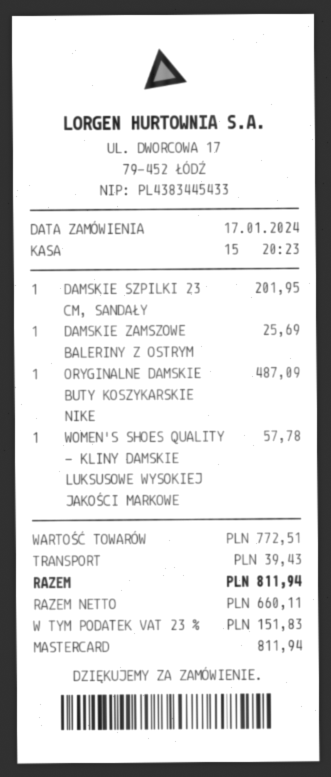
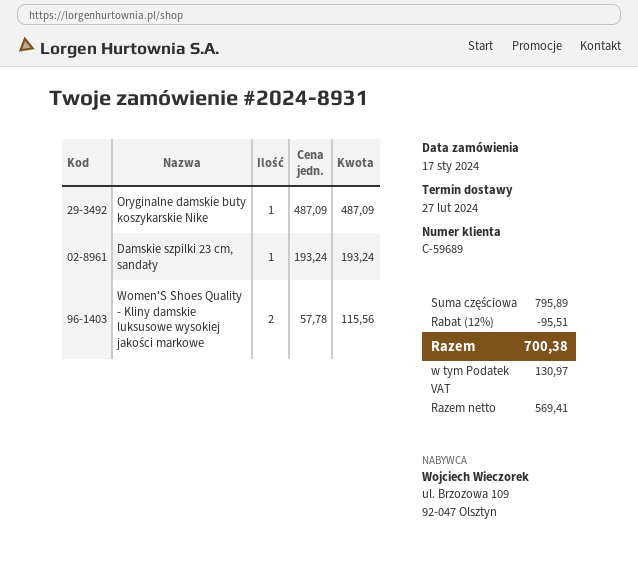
DAMSKIE SZPILKI 23 CM, SANDAŁY: 1 for 201.95 -> 1 for 193.24
DAMSKIE ZAMSZOWE BALERINY Z OSTRYM: 1 for 25.69 -> none
WOMEN'S SHOES QUALITY - KLINY DAMSKIE LUKSUSOWE WYSOKIEJ JAKOŚCI MARKOWE: 1 for 57.78 -> 2 for 115.56
subtotal: 772.51 -> 795.89
discount: none -> 12% = 95.51
shipping: 39.43 -> none
net: 660.11 -> 569.41
tax: 151.83 -> 130.97
total: 811.94 -> 700.38

